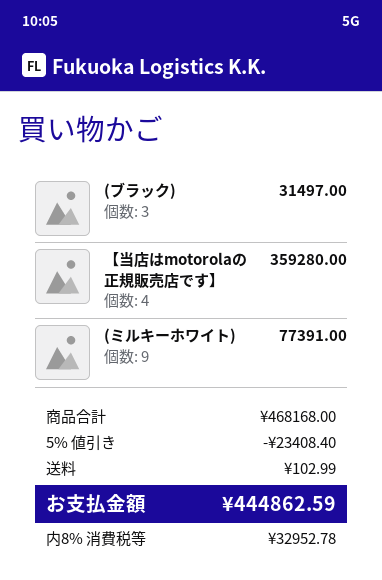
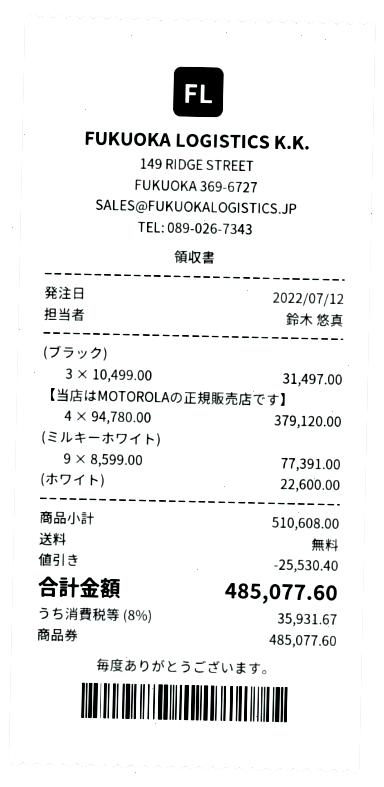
【当店はmotorolaの正規販売店です】: 4 for 359280.00 -> 4 for 379120.00
(ホワイト): none -> 1 for 22600.00
subtotal: 468168.00 -> 510608.00
discount: 23408.40 -> 25530.40
shipping: 102.99 -> 0.00
tax: 8% = 32952.78 -> 8% = 35931.67
total: 444862.59 -> 485077.60

